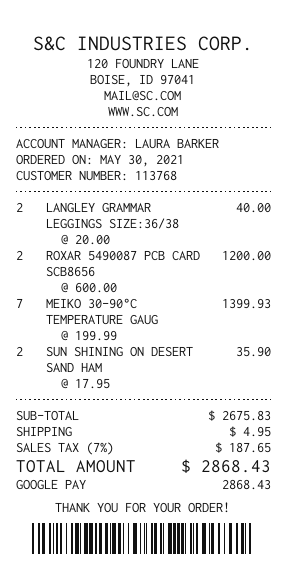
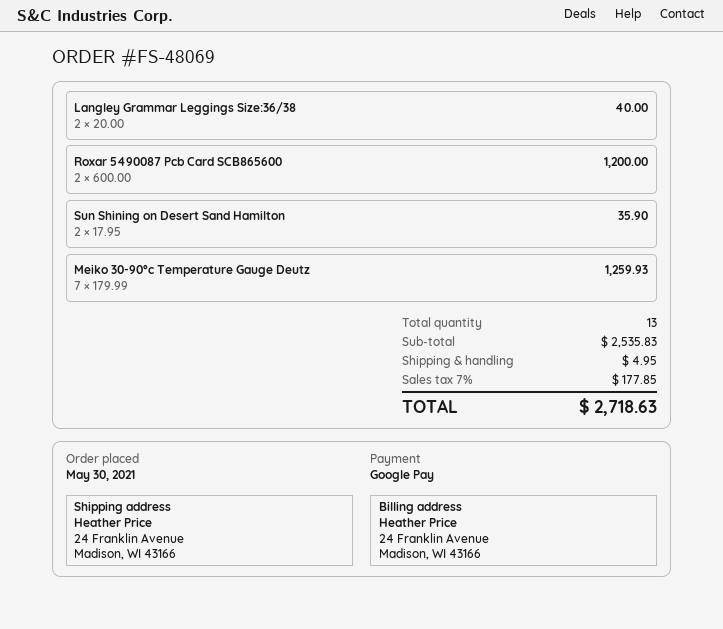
MEIKO 30-90°C TEMPERATURE GAUG: 7 x 199.99 = 1399.93 -> 7 x 179.99 = 1259.93
subtotal: 2675.83 -> 2535.83
tax: 7% = 187.65 -> 7% = 177.85
total: 2868.43 -> 2718.63

